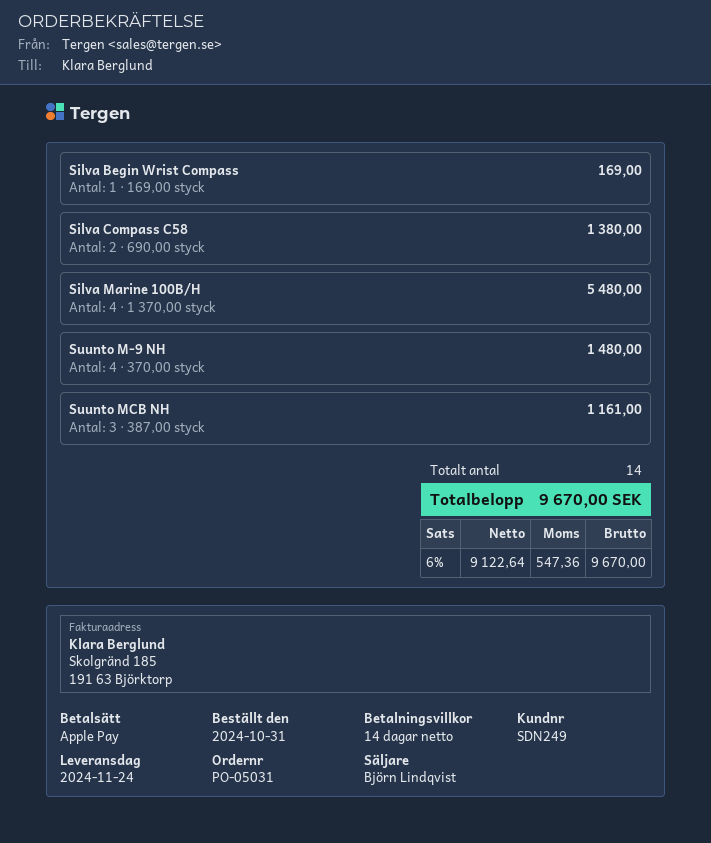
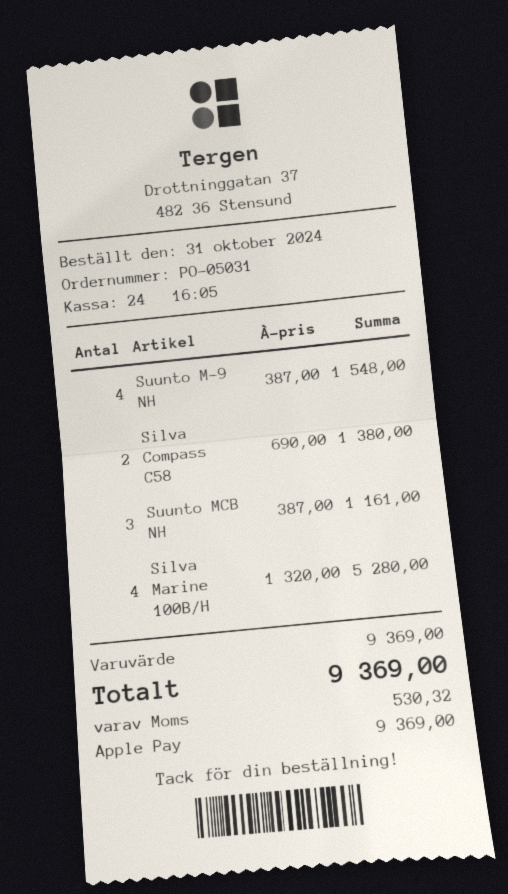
Silva Begin Wrist Compass: 1 x 169.00 = 169.00 -> none
Silva Marine 100B/H: 4 x 1370.00 = 5480.00 -> 4 x 1320.00 = 5280.00
Suunto M-9 NH: 4 x 370.00 = 1480.00 -> 4 x 387.00 = 1548.00
tax: 547.36 -> 530.32
total: 9670.00 -> 9369.00

